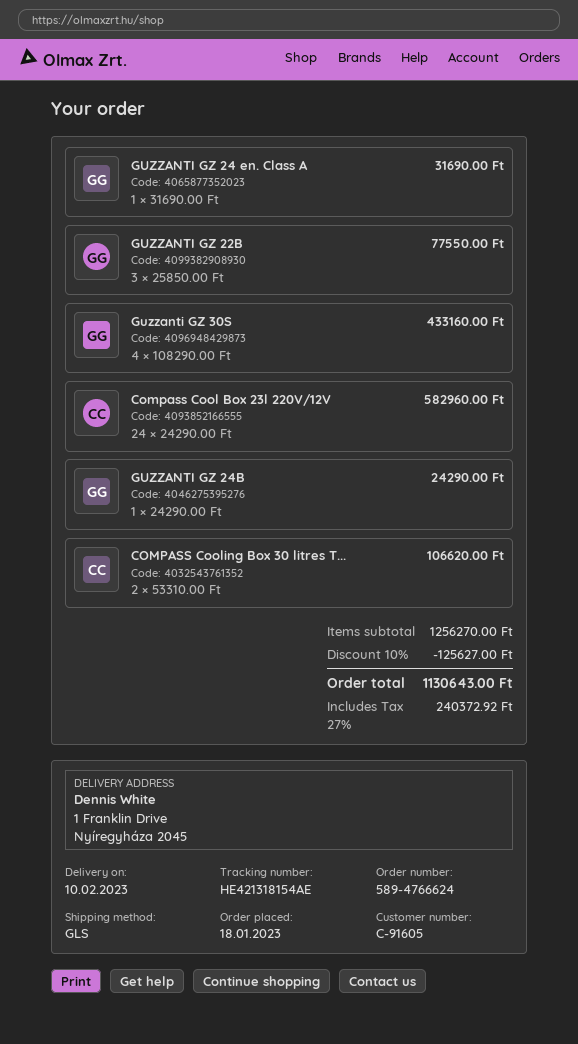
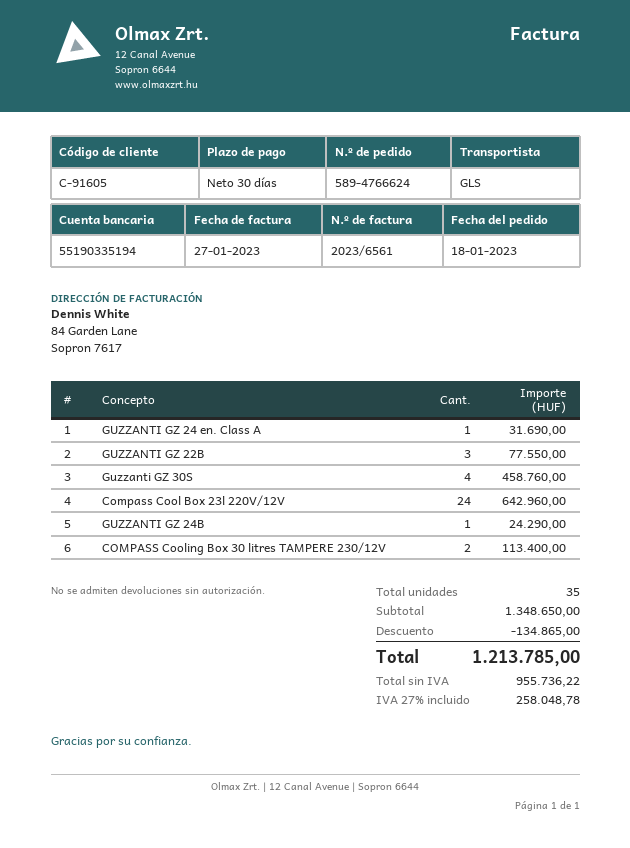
Guzzanti GZ 30S: 4 for 433160.00 -> 4 for 458760.00
Compass Cool Box 23l 220V/12V: 24 for 582960.00 -> 24 for 642960.00
COMPASS Cooling Box 30 litres T...: 2 for 106620.00 -> 2 for 113400.00
subtotal: 1256270.00 -> 1348650.00
discount: 125627.00 -> 134865.00
tax: 27% = 240372.92 -> 27% = 258048.78
total: 1130643.00 -> 1213785.00

